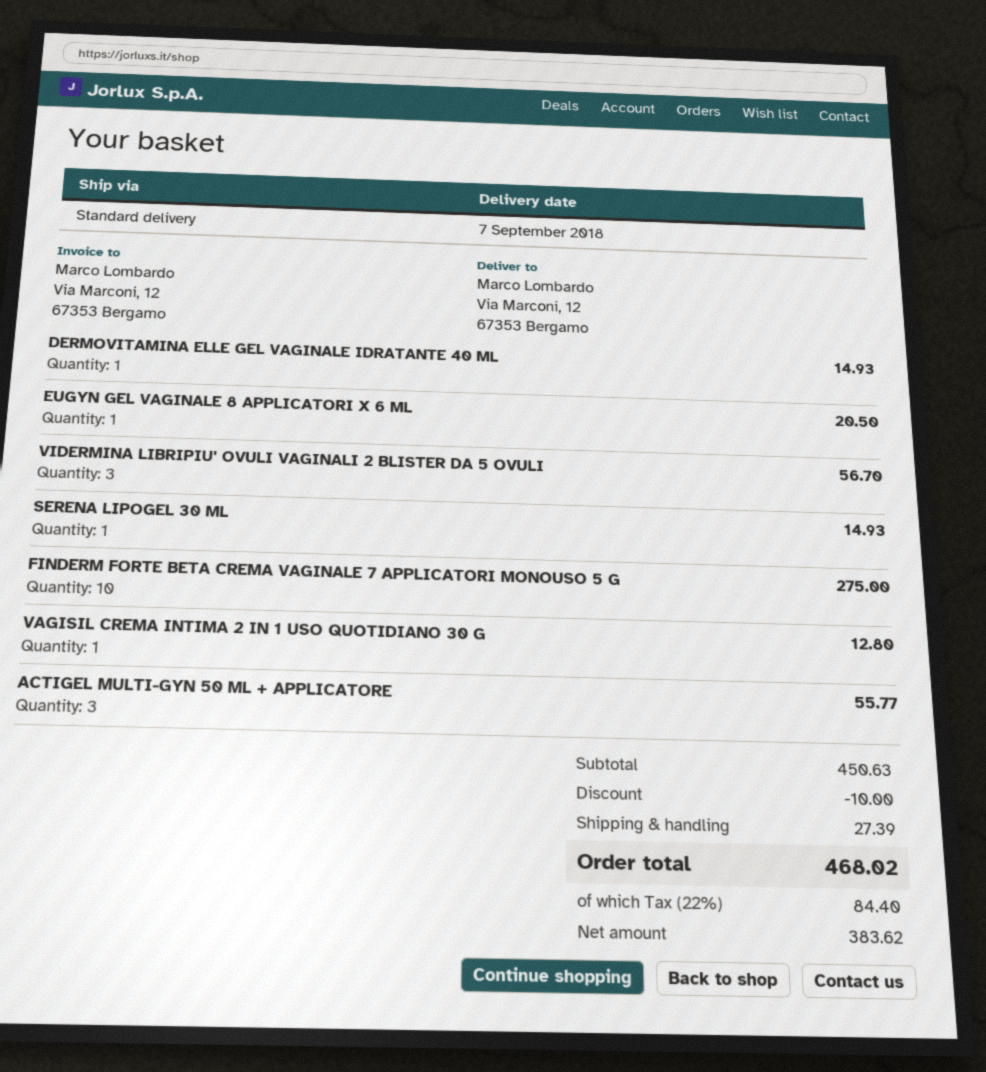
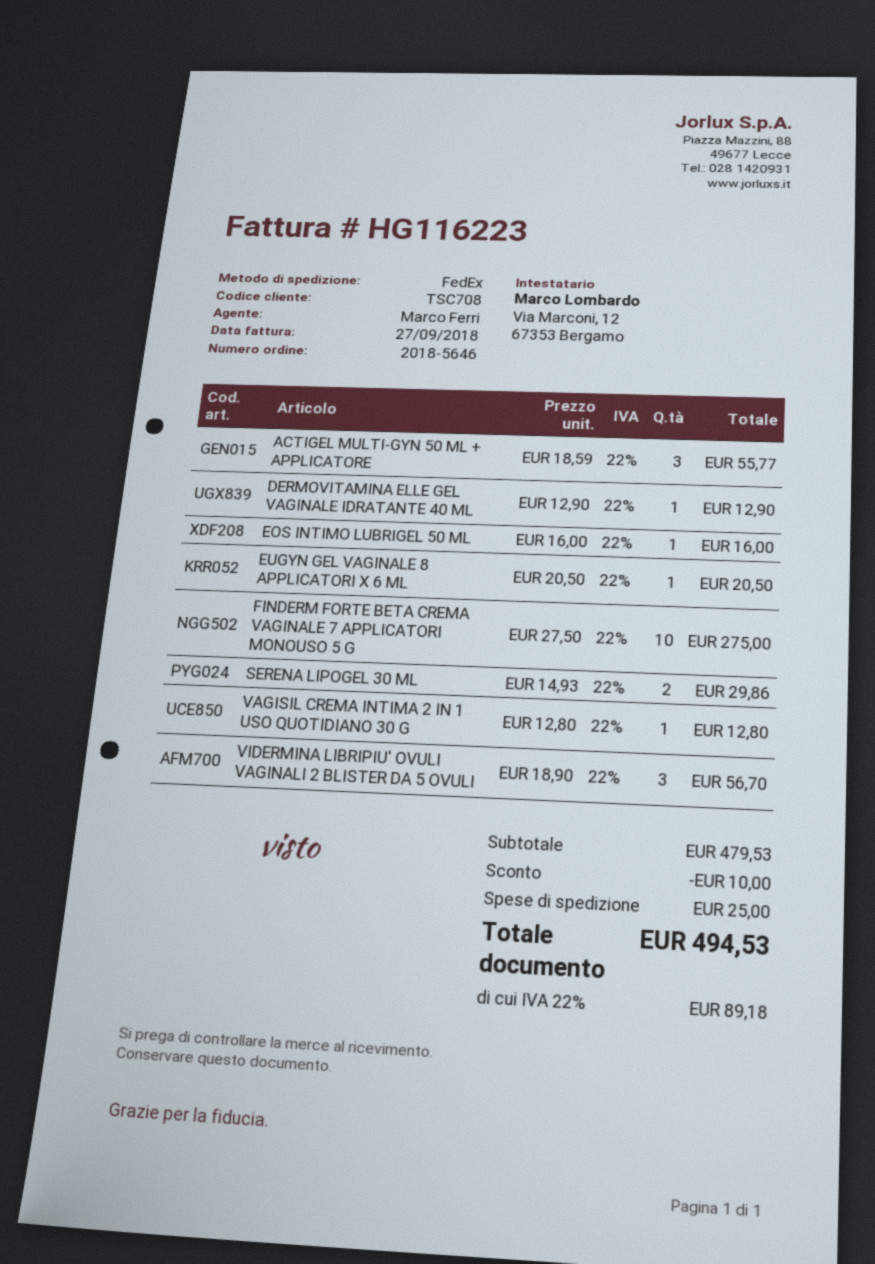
shipping method: standard -> FedEx
DERMOVITAMINA ELLE GEL VAGINALE IDRATANTE 40 ML: 1 for 14.93 -> 1 for 12.90
SERENA LIPOGEL 30 ML: 1 for 14.93 -> 2 for 29.86
EOS INTIMO LUBRIGEL 50 ML: none -> 1 for 16.00
subtotal: 450.63 -> 479.53
shipping: 27.39 -> 25.00
tax: 22% = 84.40 -> 22% = 89.18
total: 468.02 -> 494.53

